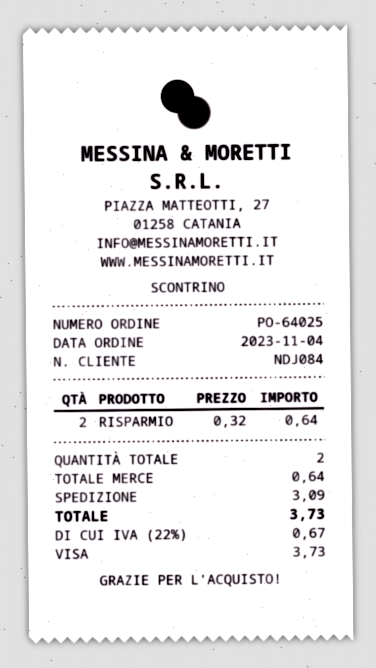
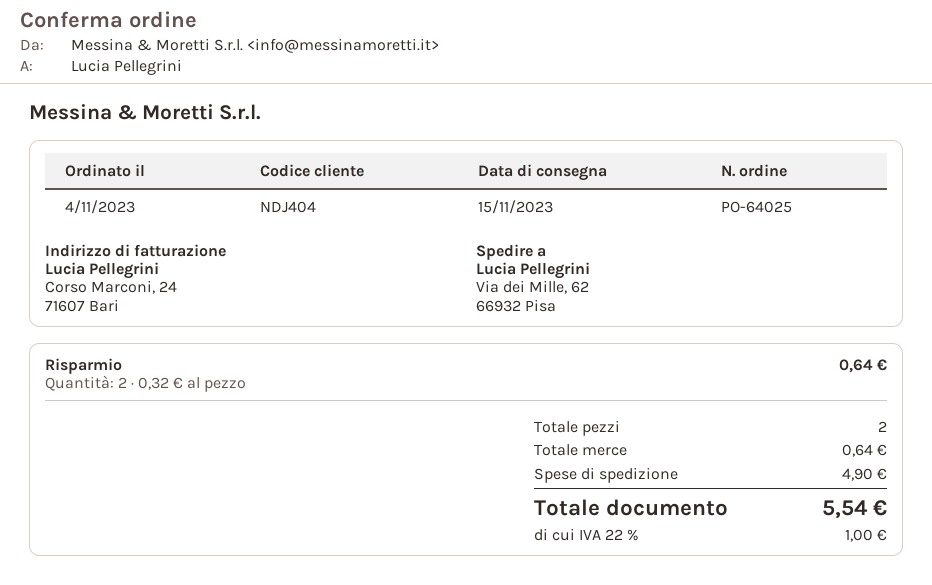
customer number: NDJ084 -> NDJ404
shipping: 3.09 -> 4.90
tax: 22% = 0.67 -> 22% = 1.00
total: 3.73 -> 5.54

